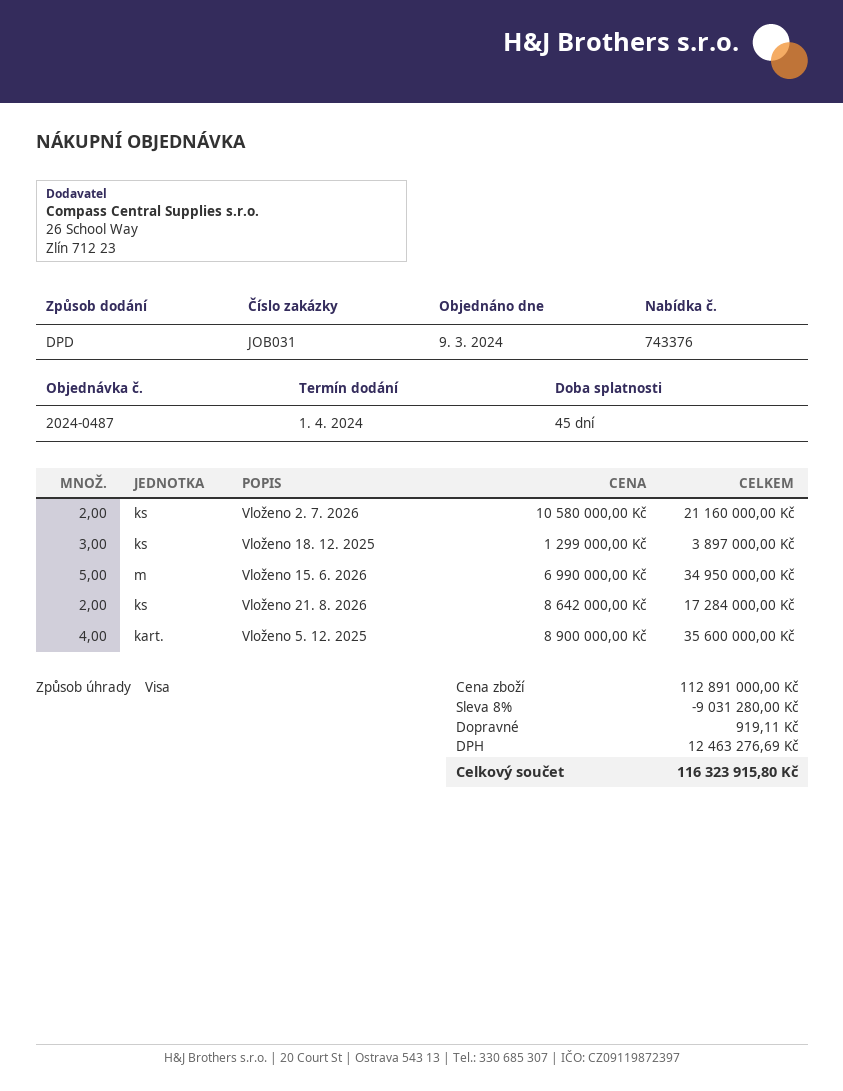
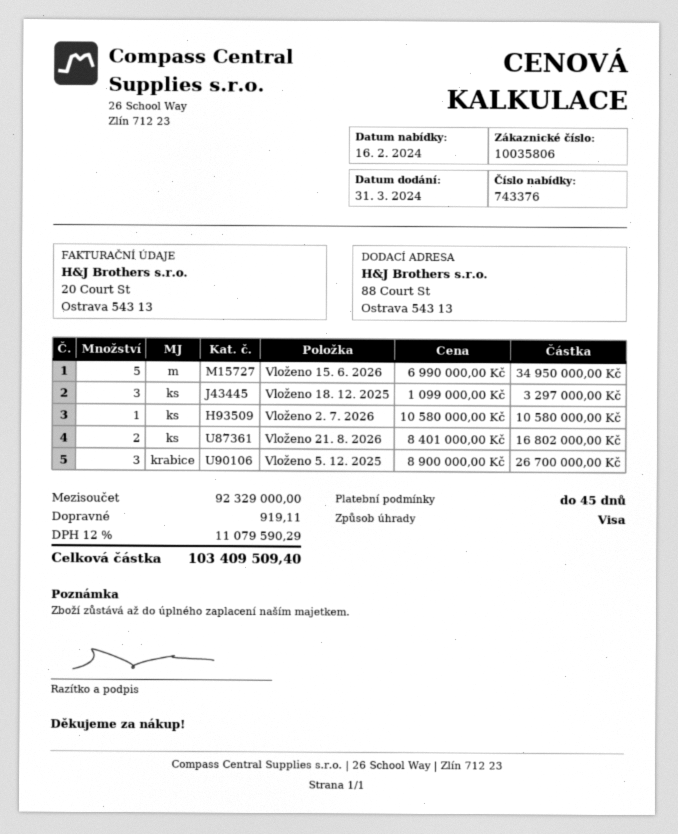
delivery date: 2024-04-01 -> 2024-03-31
Vloženo 2. 7. 2026: 2 x 10580000.00 = 21160000.00 -> 1 x 10580000.00 = 10580000.00
Vloženo 18. 12. 2025: 3 x 1299000.00 = 3897000.00 -> 3 x 1099000.00 = 3297000.00
Vloženo 21. 8. 2026: 2 x 8642000.00 = 17284000.00 -> 2 x 8401000.00 = 16802000.00
Vloženo 5. 12. 2025: 4 x 8900000.00 = 35600000.00 -> 3 x 8900000.00 = 26700000.00
subtotal: 112891000.00 -> 92329000.00
discount: 8% = 9031280.00 -> none
tax: 12463276.69 -> 11079590.29
total: 116323915.80 -> 103409509.40

